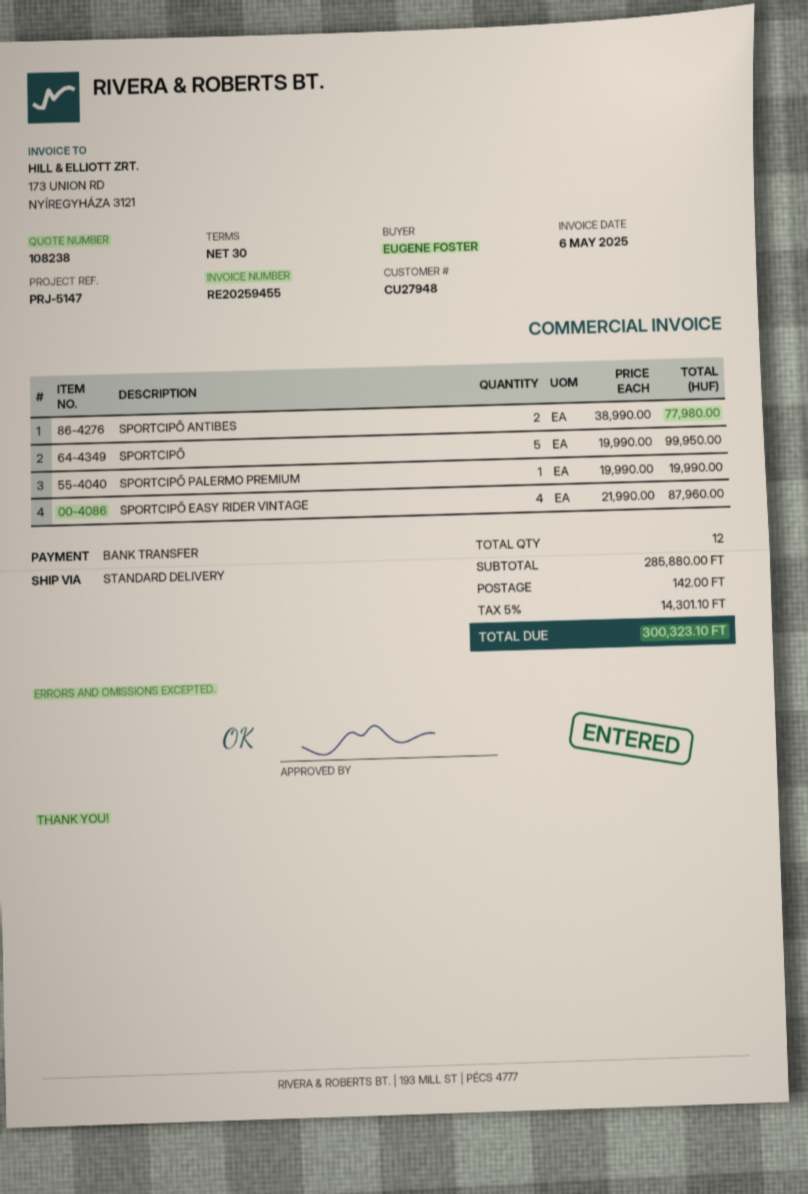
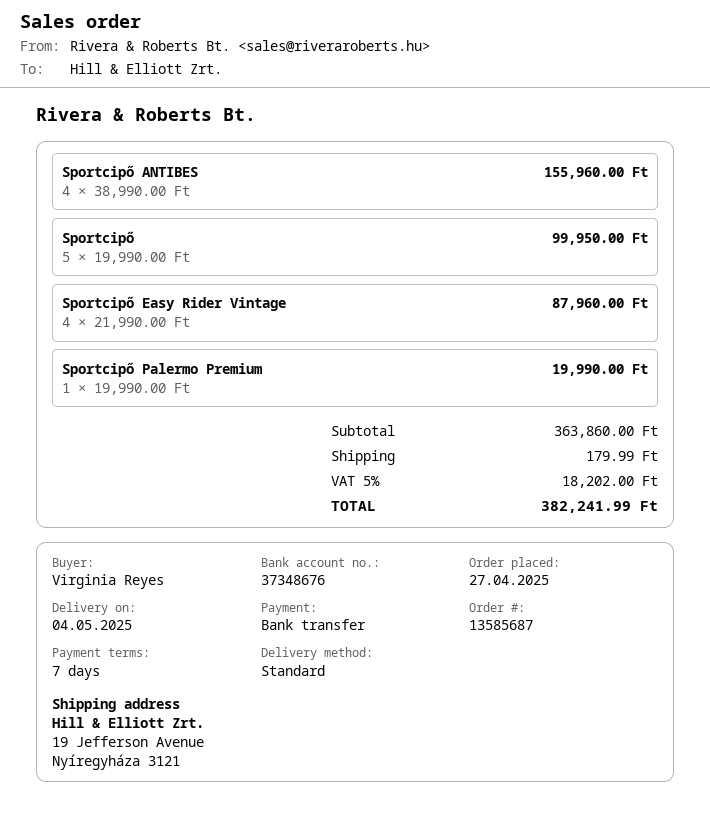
payment terms: 30 days -> 7 days
ordered by: EUGENE FOSTER -> Virginia Reyes
SPORTCIPŐ ANTIBES: 2 x 38990.00 = 77980.00 -> 4 x 38990.00 = 155960.00
subtotal: 285880.00 -> 363860.00
shipping: 142.00 -> 179.99
tax: 5% = 14301.10 -> 5% = 18202.00
total: 300323.10 -> 382241.99

